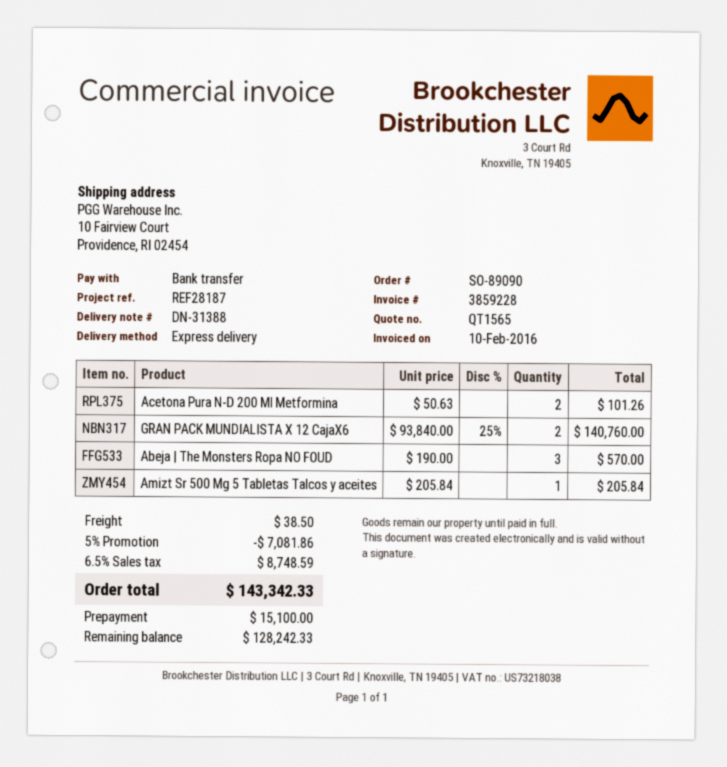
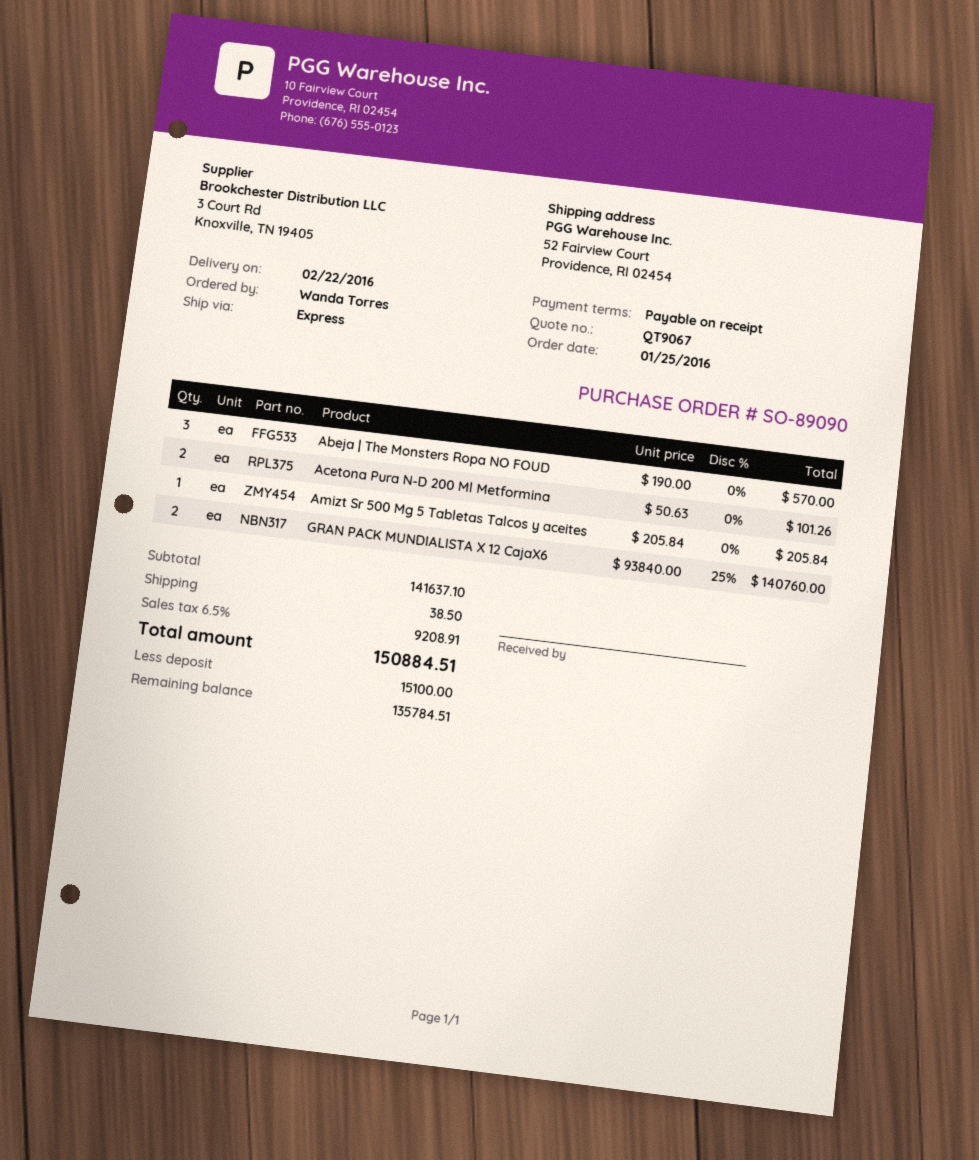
quote number: QT1565 -> QT9067
ship to: 10 Fairview Court, Providence, RI 02454 -> 52 Fairview Court, Providence, RI 02454
discount: 5% = 7081.86 -> none
tax: 6.5% = 8748.59 -> 6.5% = 9208.91
total: 143342.33 -> 150884.51
balance: 128242.33 -> 135784.51

